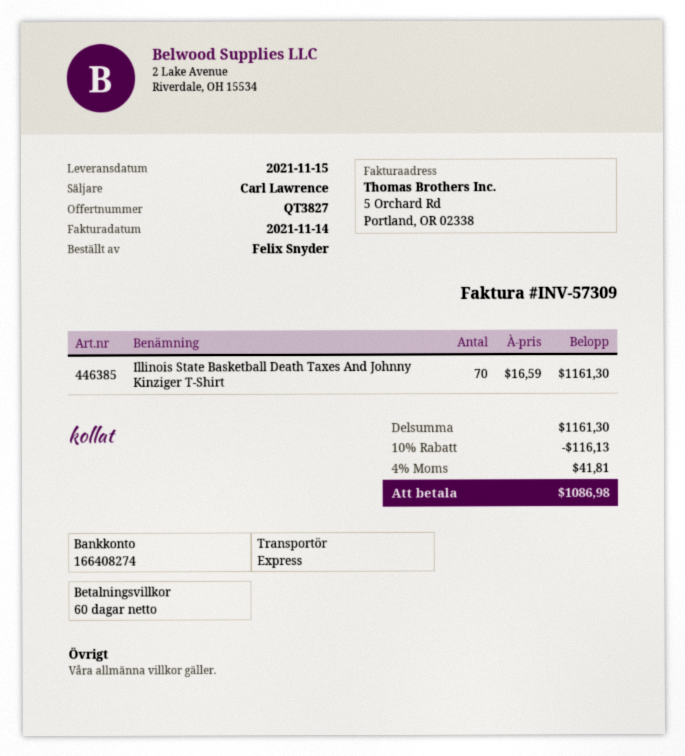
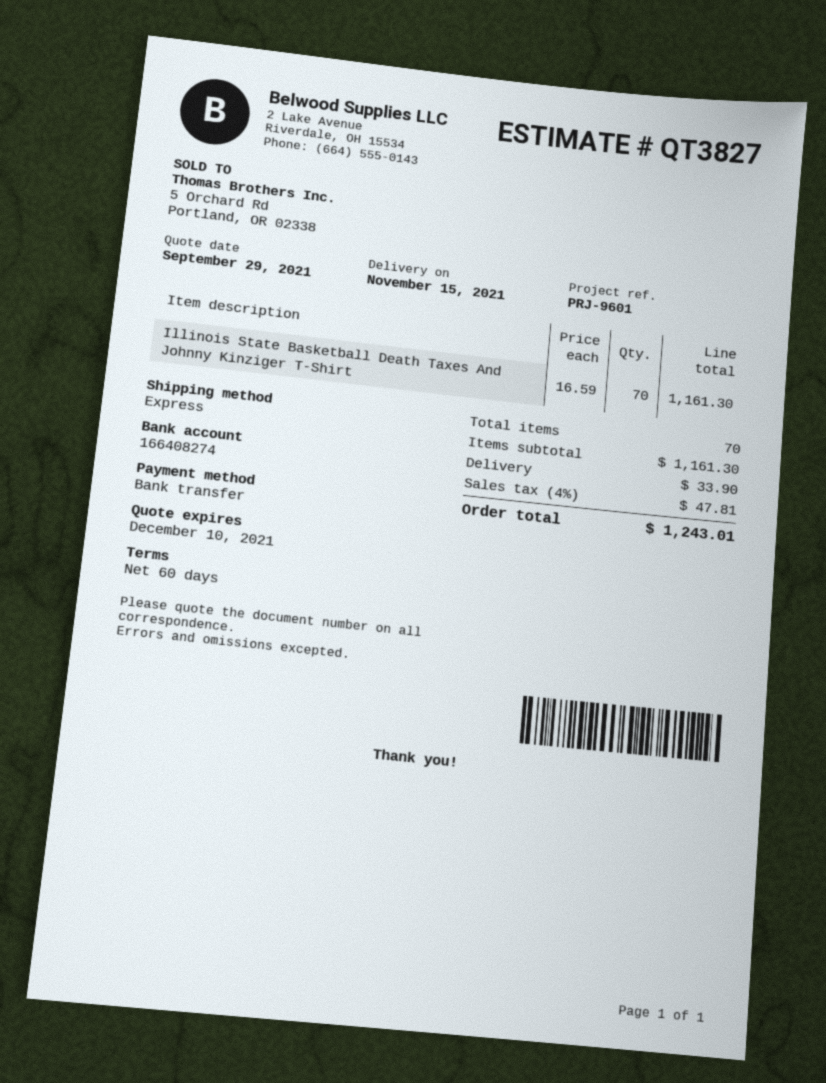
discount: 10% = 116.13 -> none
shipping: none -> 33.90
tax: 4% = 41.81 -> 4% = 47.81
total: 1086.98 -> 1243.01

